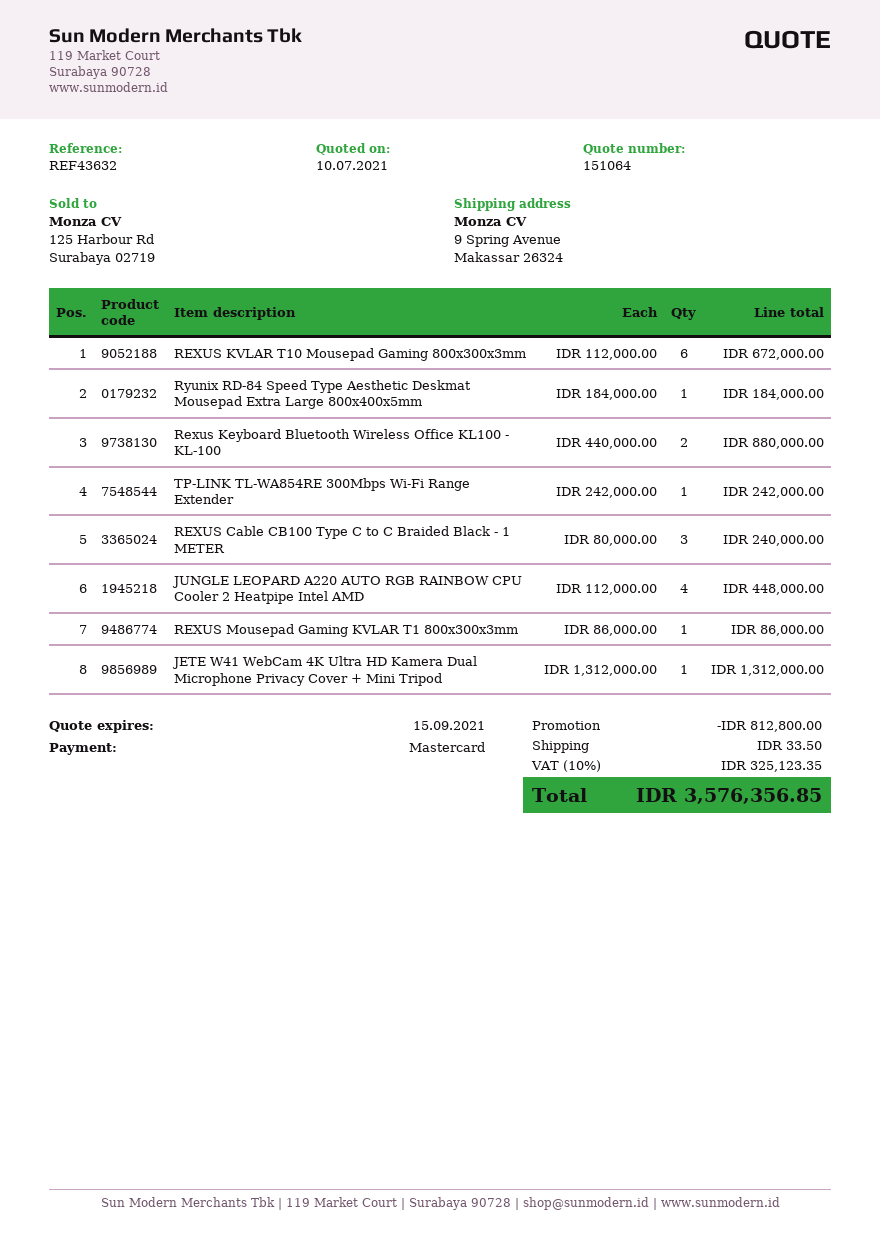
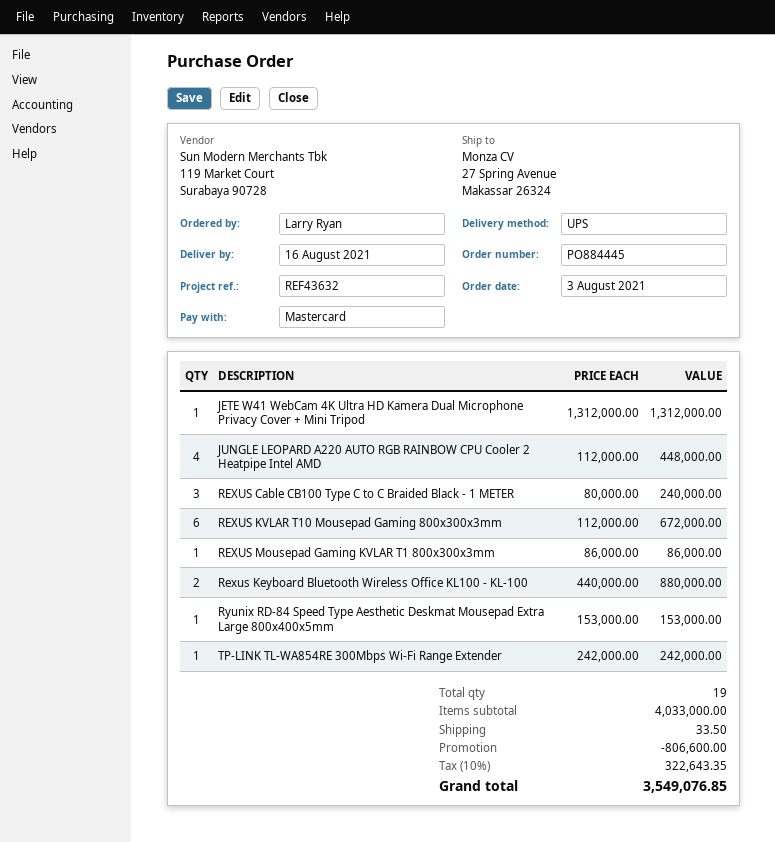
ship to: 9 Spring Avenue, Makassar 26324 -> 27 Spring Avenue, Makassar 26324
Ryunix RD-84 Speed Type Aesthetic Deskmat Mousepad Extra Large 800x400x5mm: 1 x 184000.00 = 184000.00 -> 1 x 153000.00 = 153000.00
discount: 812800.00 -> 806600.00
tax: 10% = 325123.35 -> 10% = 322643.35
total: 3576356.85 -> 3549076.85

